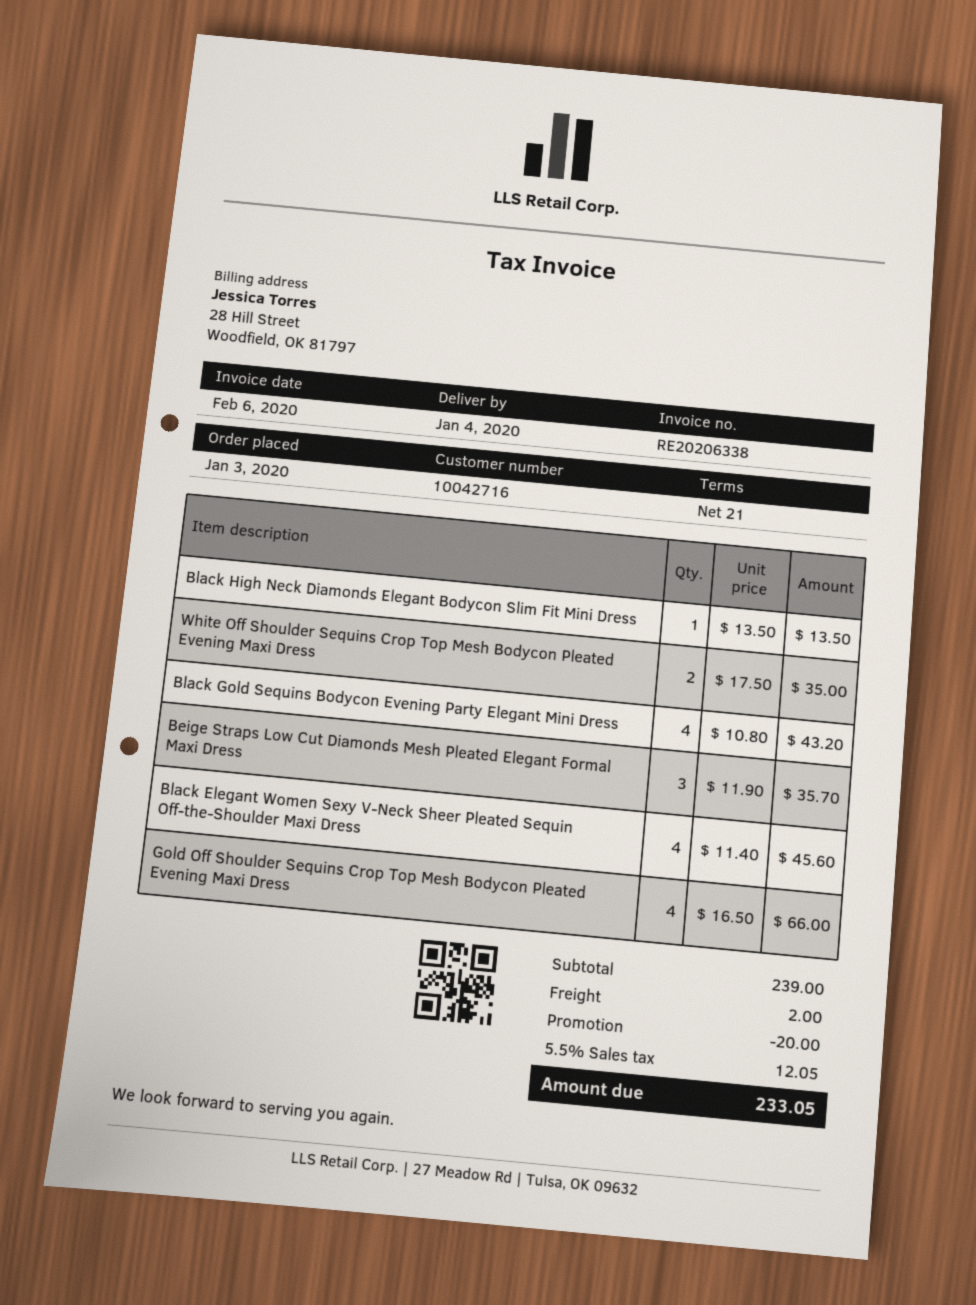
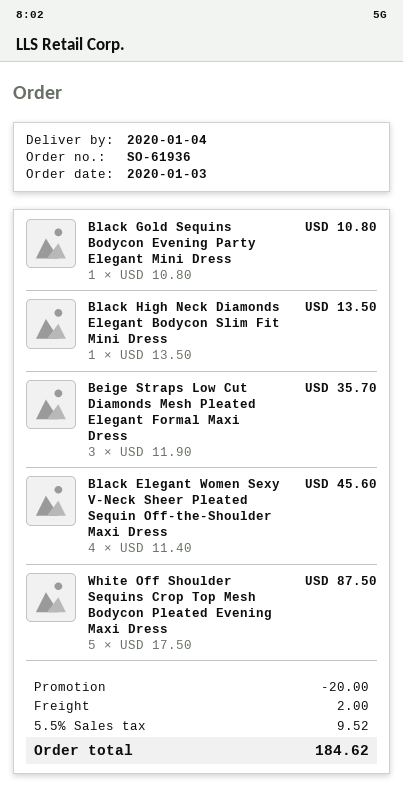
White Off Shoulder Sequins Crop Top Mesh Bodycon Pleated Evening Maxi Dress: 2 x 17.50 = 35.00 -> 5 x 17.50 = 87.50
Black Gold Sequins Bodycon Evening Party Elegant Mini Dress: 4 x 10.80 = 43.20 -> 1 x 10.80 = 10.80
Gold Off Shoulder Sequins Crop Top Mesh Bodycon Pleated Evening Maxi Dress: 4 x 16.50 = 66.00 -> none
tax: 5.5% = 12.05 -> 5.5% = 9.52
total: 233.05 -> 184.62

